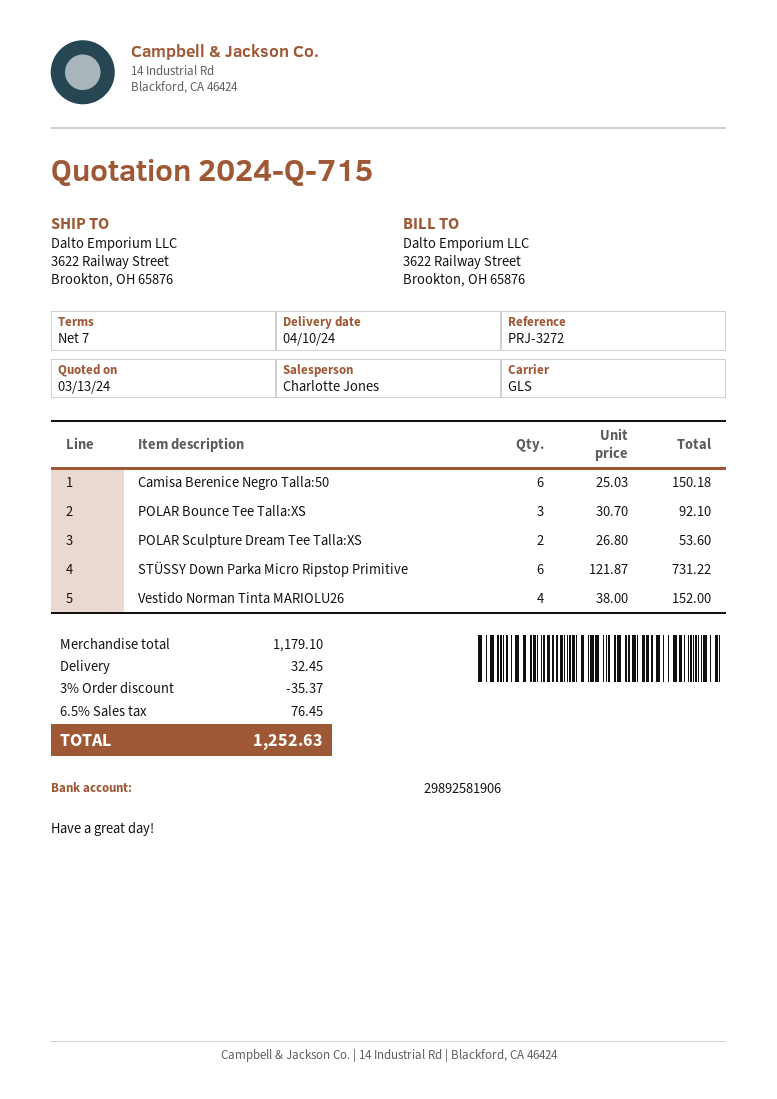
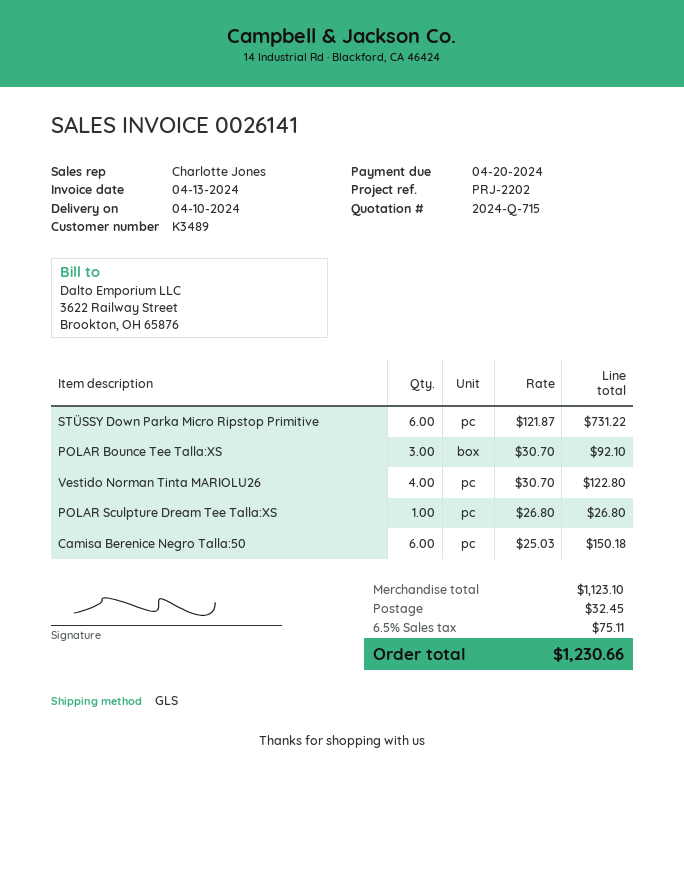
reference: PRJ-3272 -> PRJ-2202
POLAR Sculpture Dream Tee Talla:XS: 2 x 26.80 = 53.60 -> 1 x 26.80 = 26.80
Vestido Norman Tinta MARIOLU26: 4 x 38.00 = 152.00 -> 4 x 30.70 = 122.80
subtotal: 1179.10 -> 1123.10
discount: 3% = 35.37 -> none
tax: 6.5% = 76.45 -> 6.5% = 75.11
total: 1252.63 -> 1230.66

